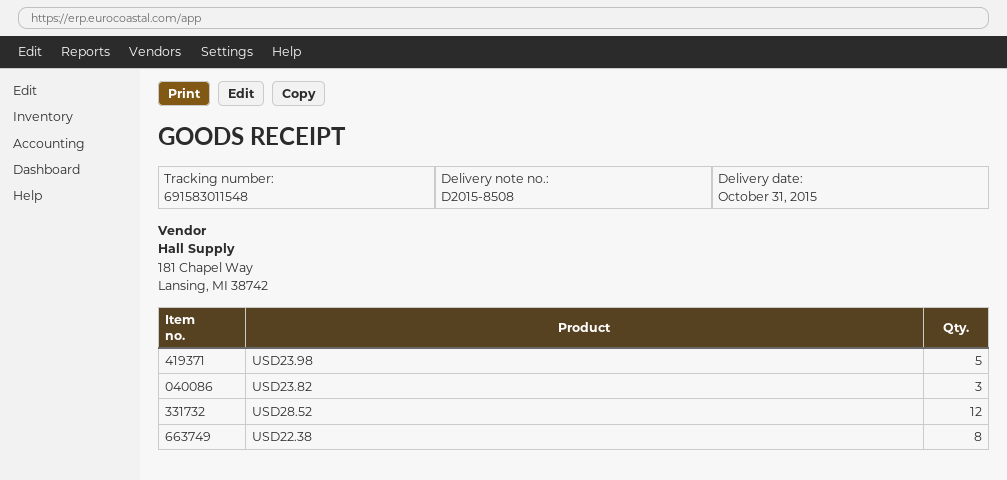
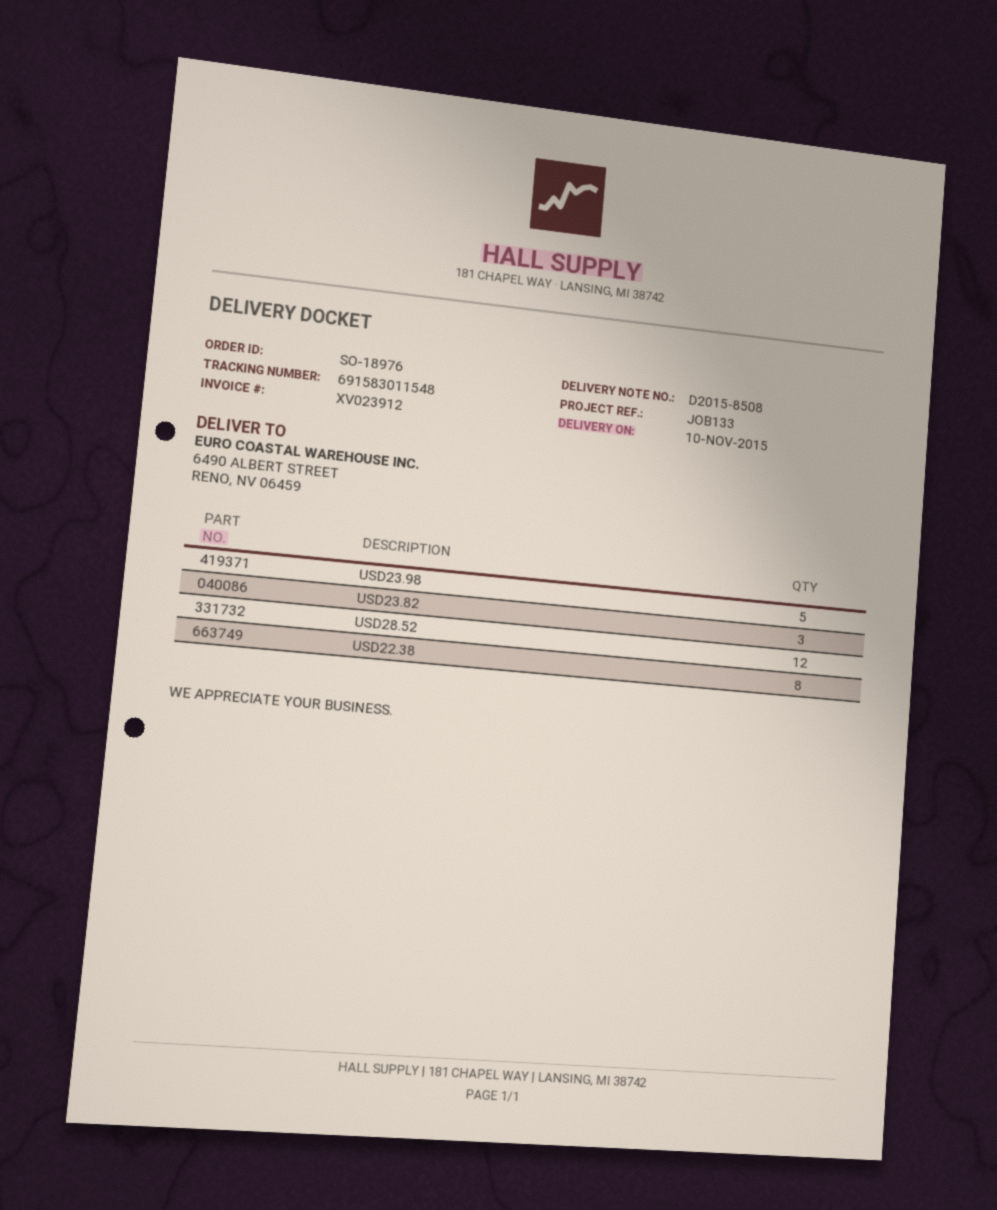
delivery date: 2015-10-31 -> 2015-11-10

